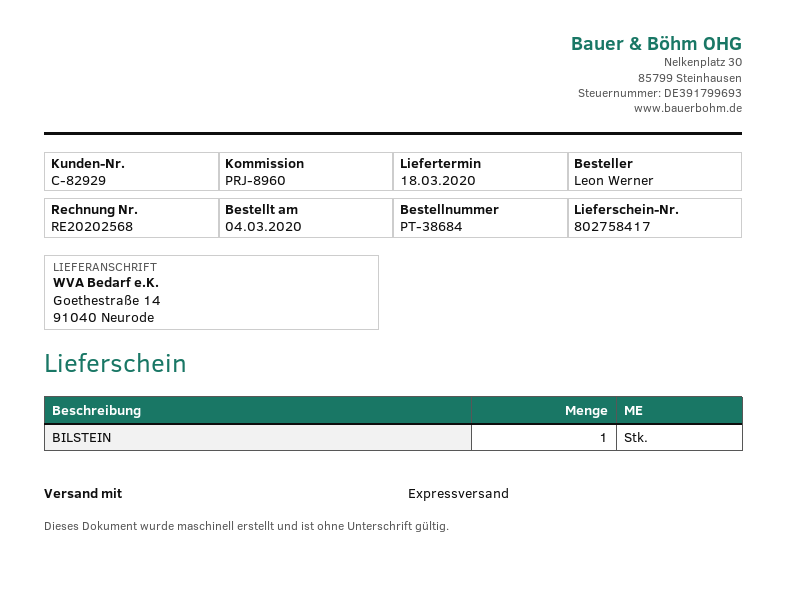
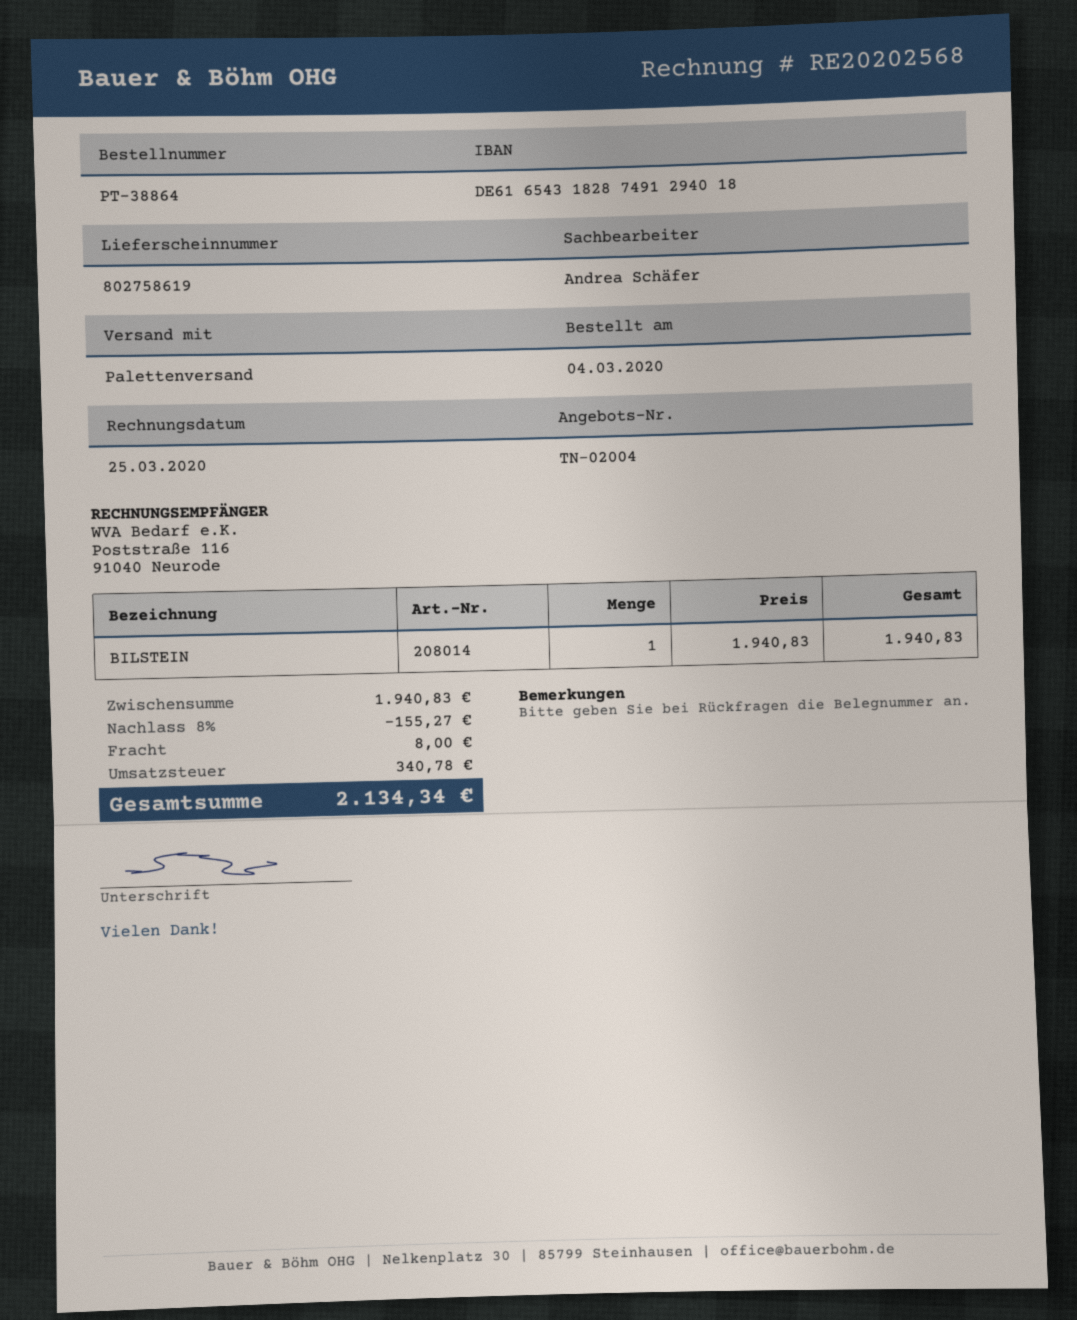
order number: PT-38684 -> PT-38864
delivery note number: 802758417 -> 802758619
shipping method: express -> pallet freight

